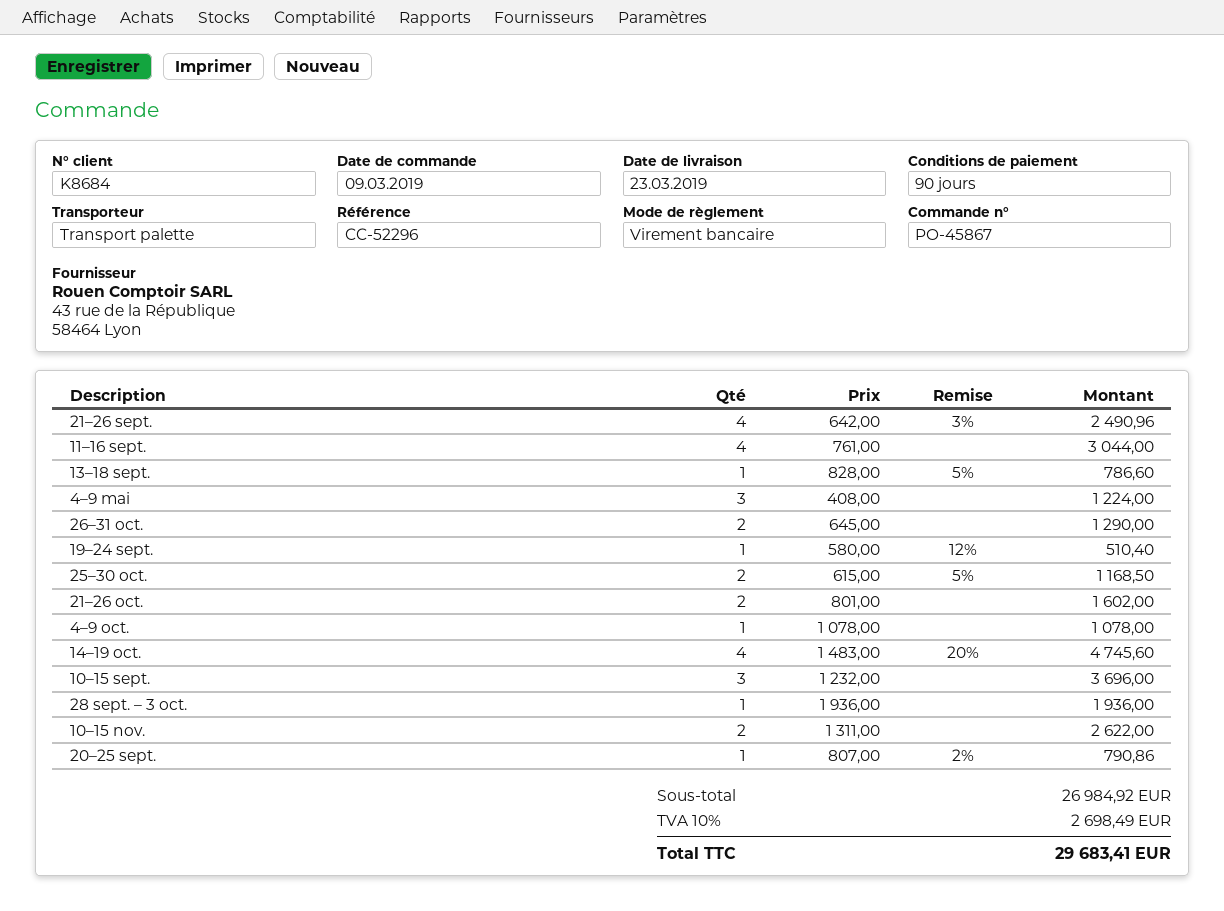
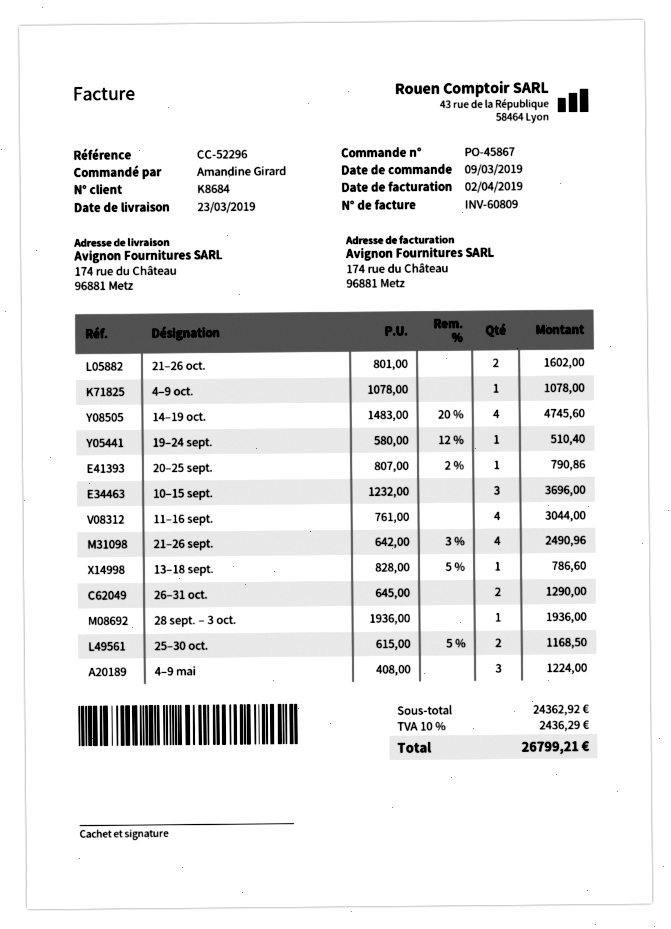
10–15 nov.: 2 x 1311.00 = 2622.00 -> none
subtotal: 26984.92 -> 24362.92
tax: 10% = 2698.49 -> 10% = 2436.29
total: 29683.41 -> 26799.21

